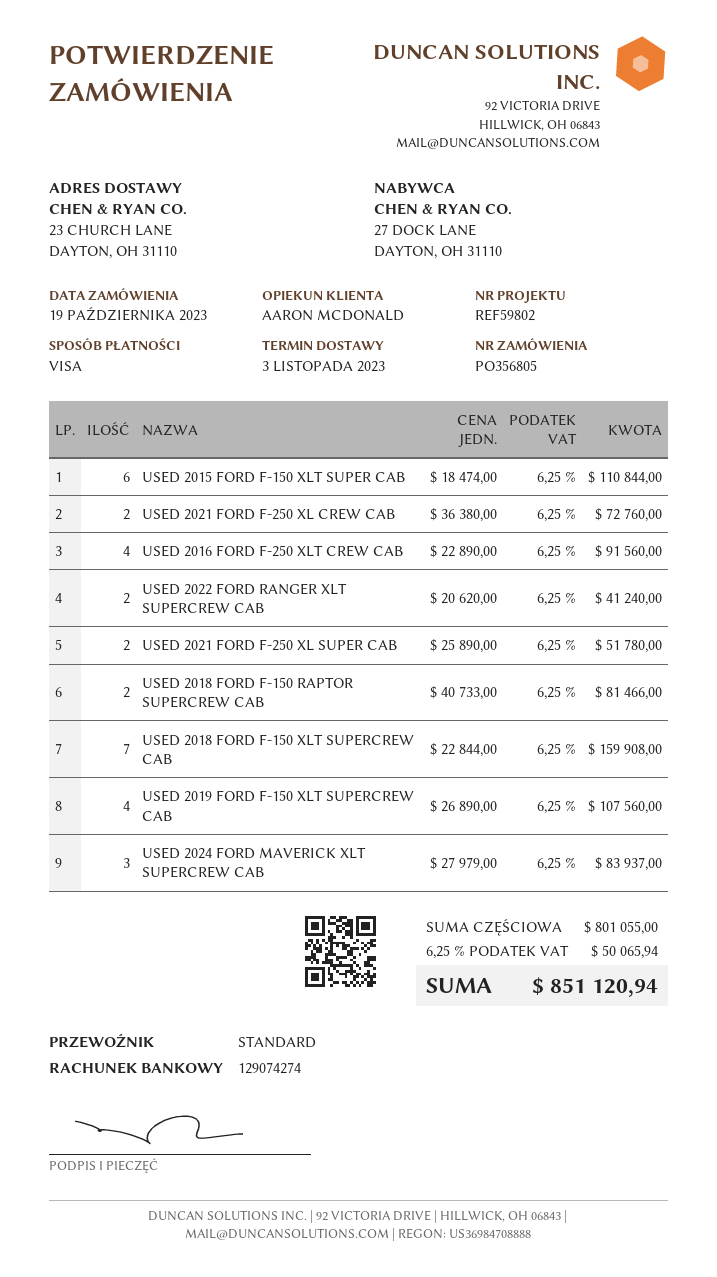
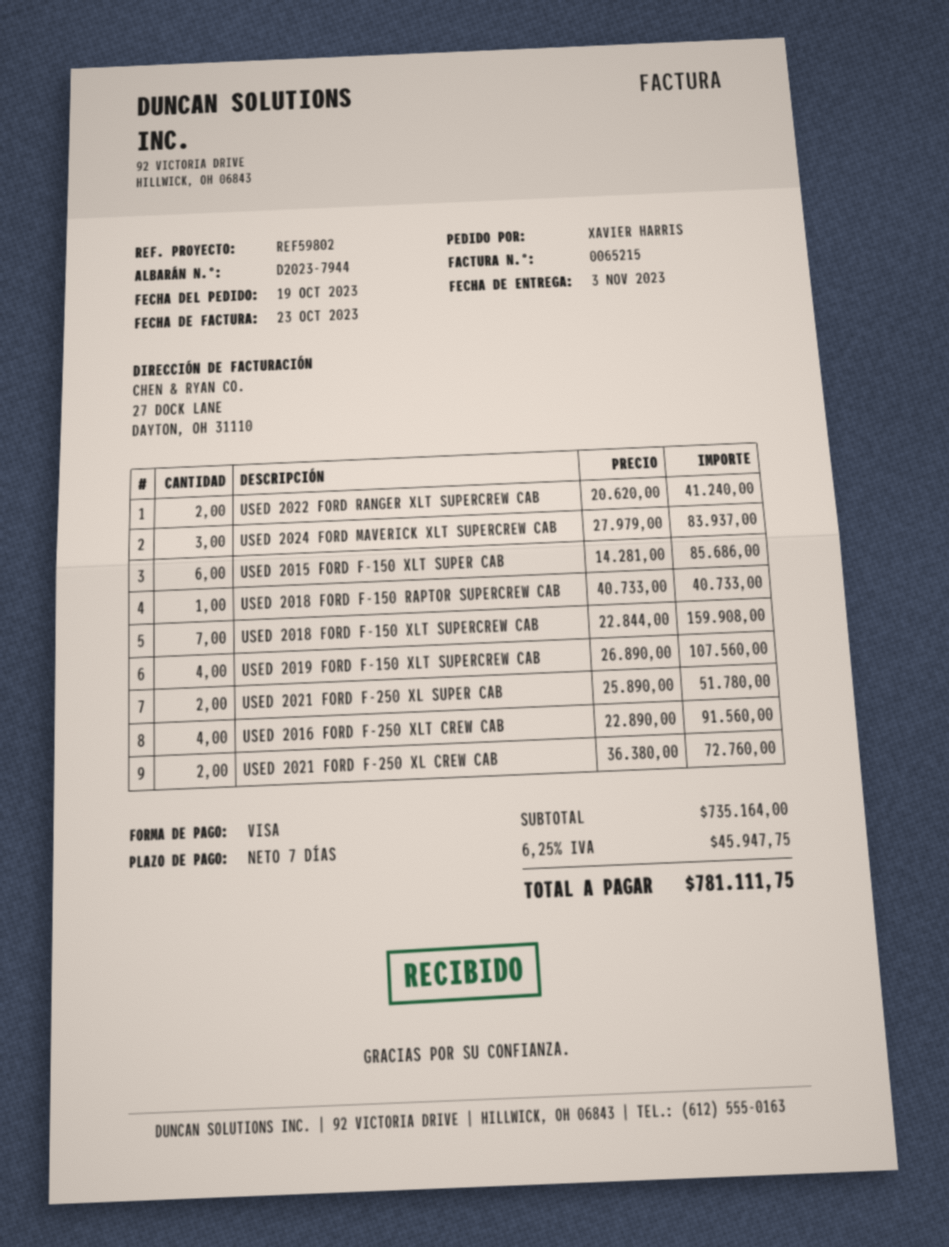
USED 2015 FORD F-150 XLT SUPER CAB: 6 x 18474.00 = 110844.00 -> 6 x 14281.00 = 85686.00
USED 2018 FORD F-150 RAPTOR SUPERCREW CAB: 2 x 40733.00 = 81466.00 -> 1 x 40733.00 = 40733.00
subtotal: 801055.00 -> 735164.00
tax: 6.25% = 50065.94 -> 6.25% = 45947.75
total: 851120.94 -> 781111.75

